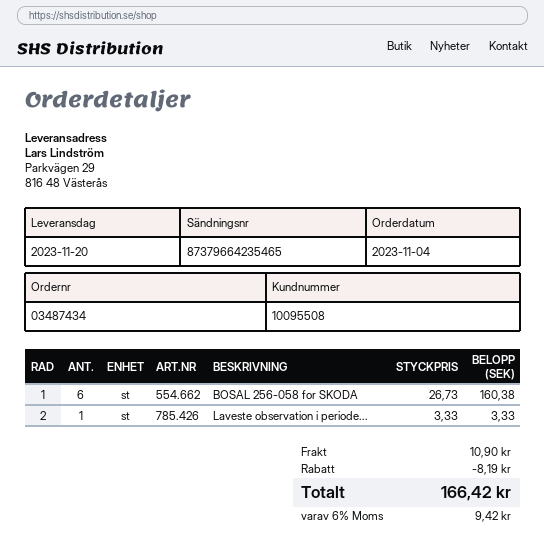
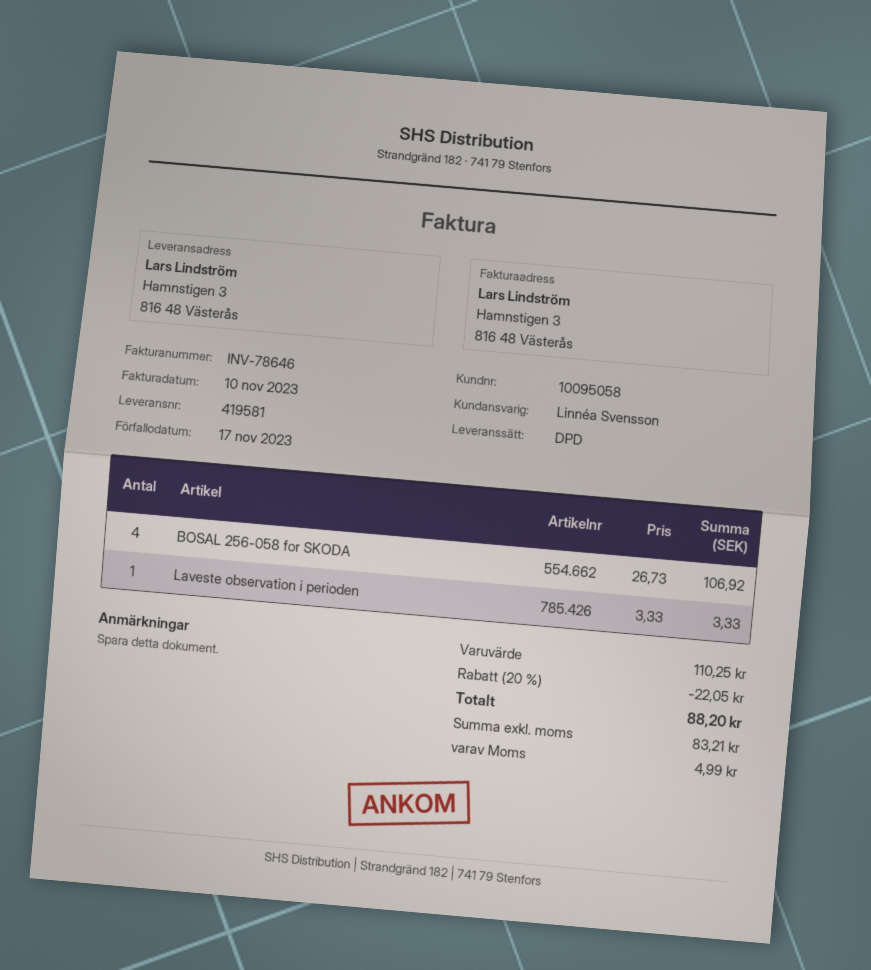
customer number: 10095508 -> 10095058
ship to: Parkvägen 29, 816 48 Västerås -> Hamnstigen 3, 816 48 Västerås
BOSAL 256-058 for SKODA: 6 x 26.73 = 160.38 -> 4 x 26.73 = 106.92
discount: 8.19 -> 22.05
shipping: 10.90 -> none
tax: 9.42 -> 4.99
total: 166.42 -> 88.20

